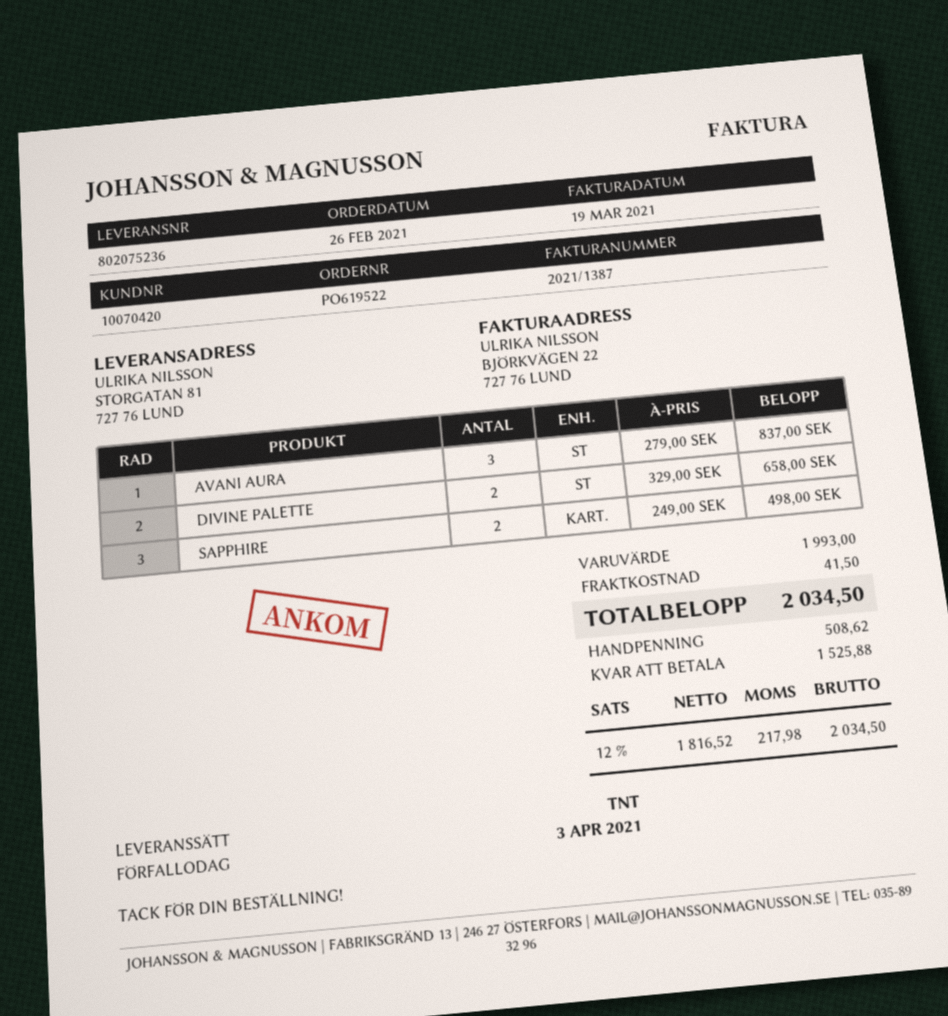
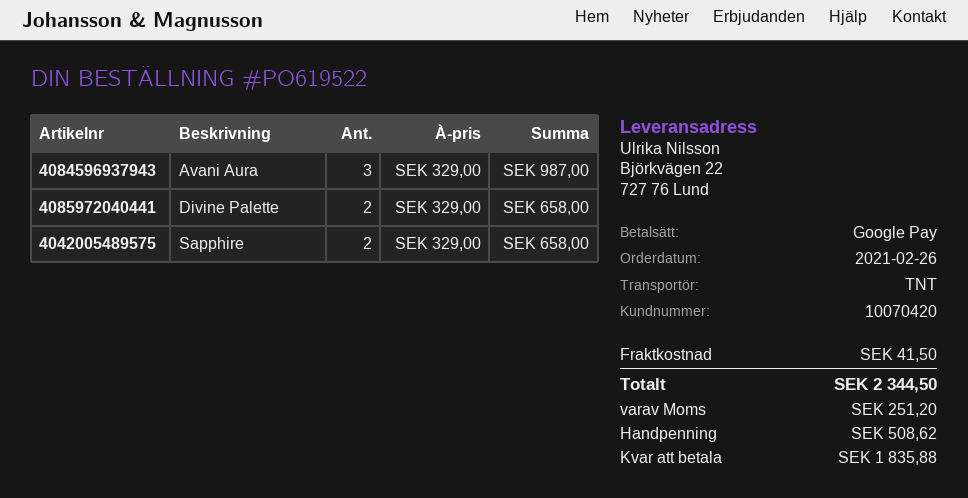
ship to: STORGATAN 81, 727 76 LUND -> Björkvägen 22, 727 76 Lund
AVANI AURA: 3 x 279.00 = 837.00 -> 3 x 329.00 = 987.00
SAPPHIRE: 2 x 249.00 = 498.00 -> 2 x 329.00 = 658.00
tax: 217.98 -> 251.20
total: 2034.50 -> 2344.50
balance: 1525.88 -> 1835.88

